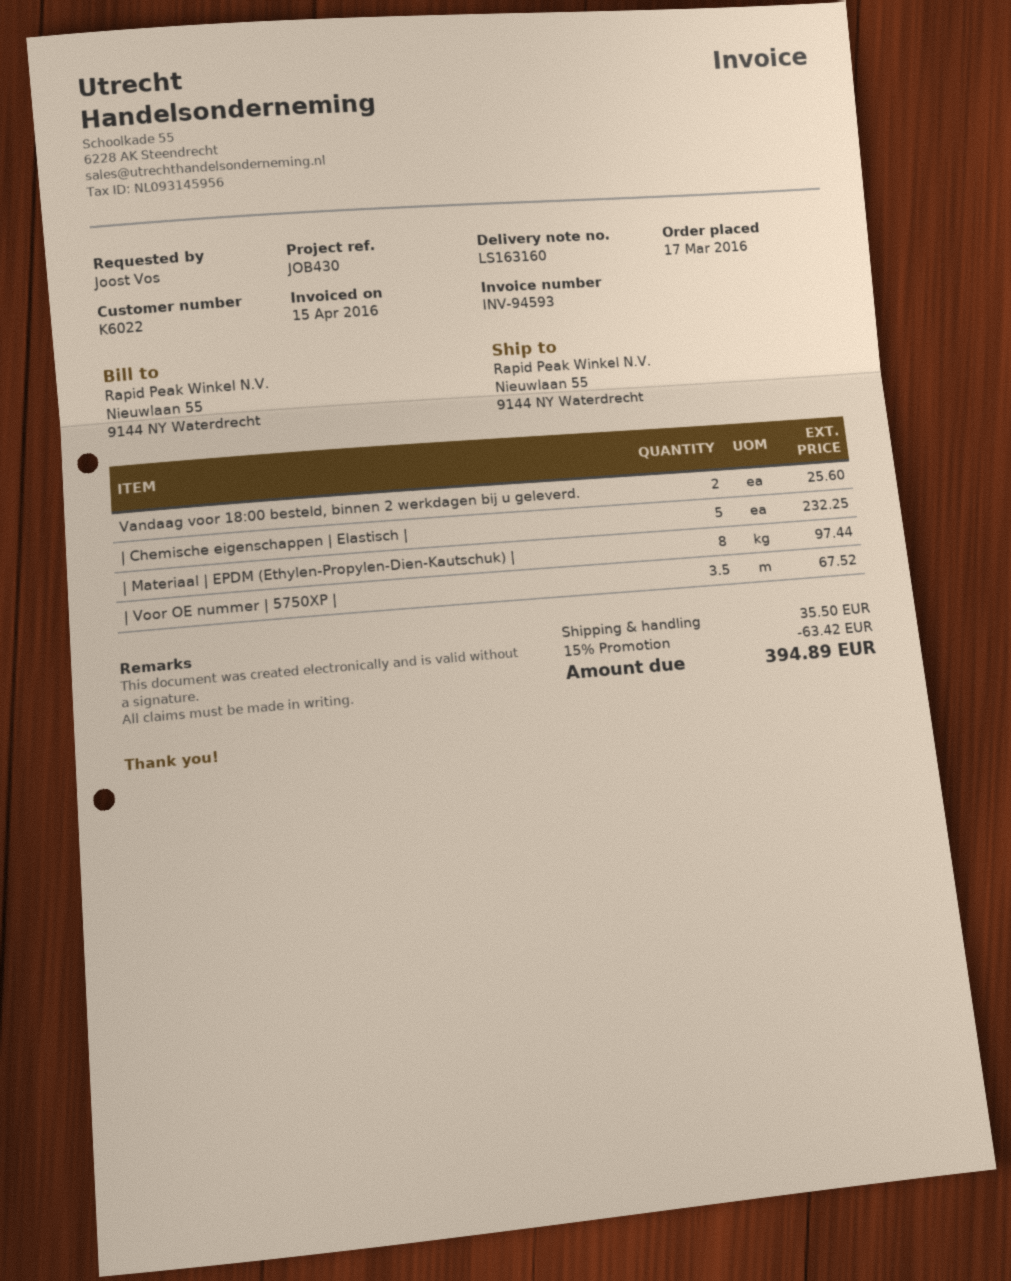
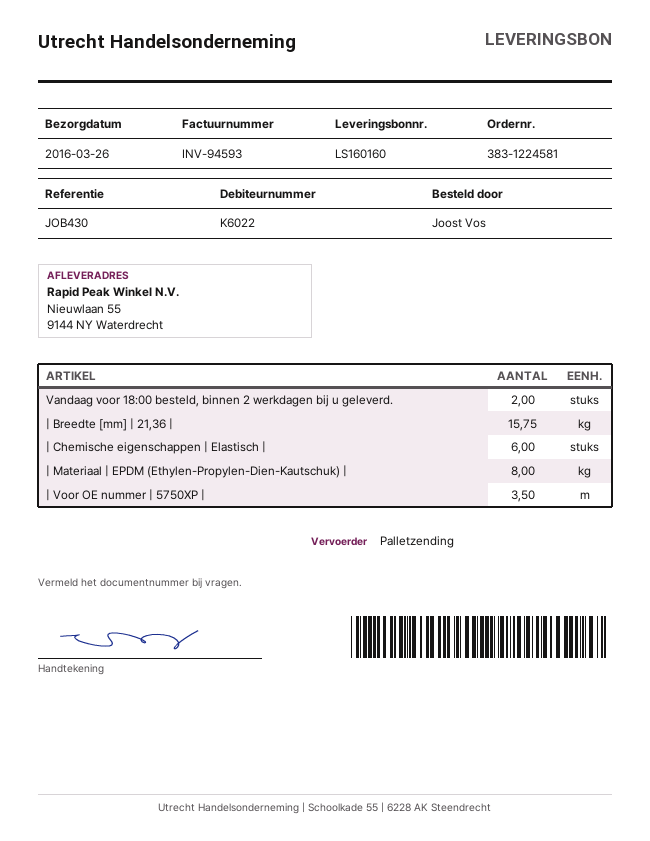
delivery note number: LS163160 -> LS160160
| Chemische eigenschappen | Elastisch |: 5 -> 6
| Breedte [mm] | 21,36 |: none -> 15.75

